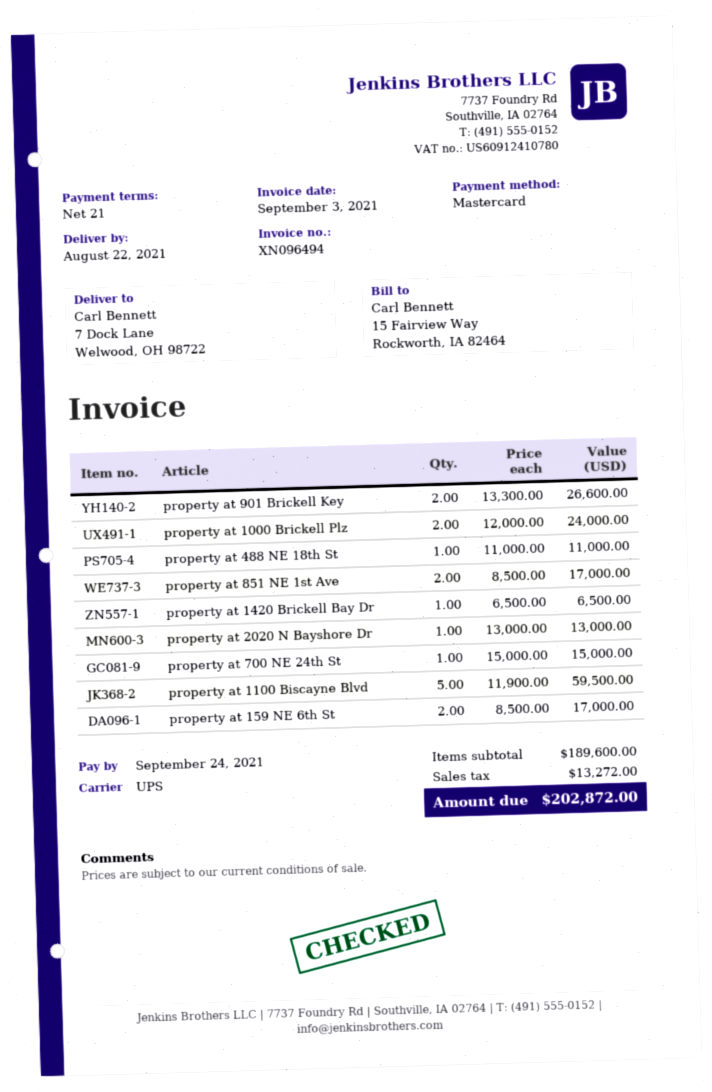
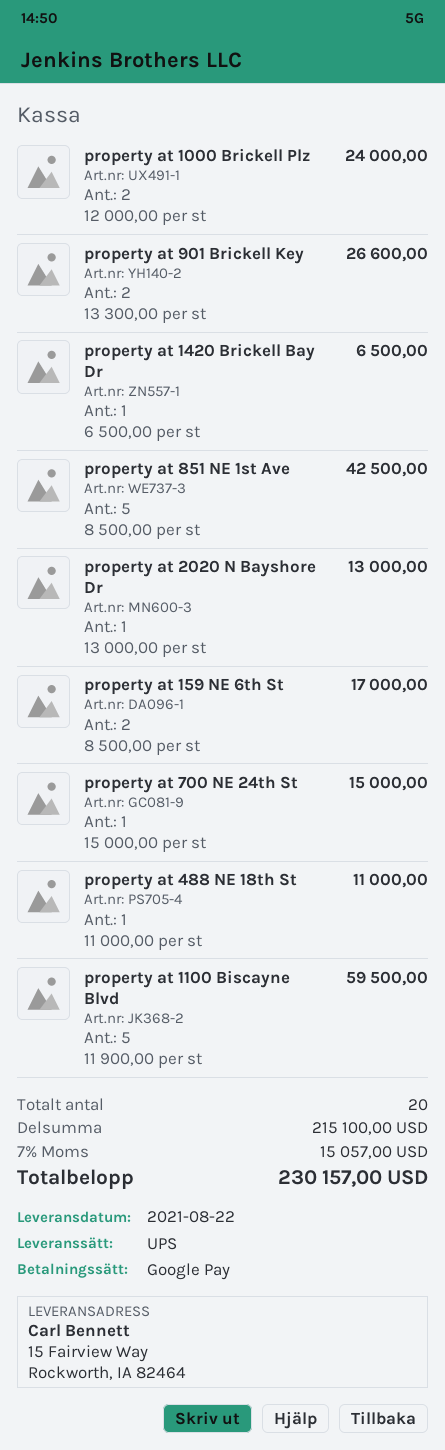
payment method: Mastercard -> Google Pay
ship to: 7 Dock Lane, Welwood, OH 98722 -> 15 Fairview Way, Rockworth, IA 82464
property at 851 NE 1st Ave: 2 x 8500.00 = 17000.00 -> 5 x 8500.00 = 42500.00
subtotal: 189600.00 -> 215100.00
tax: 13272.00 -> 15057.00
total: 202872.00 -> 230157.00

